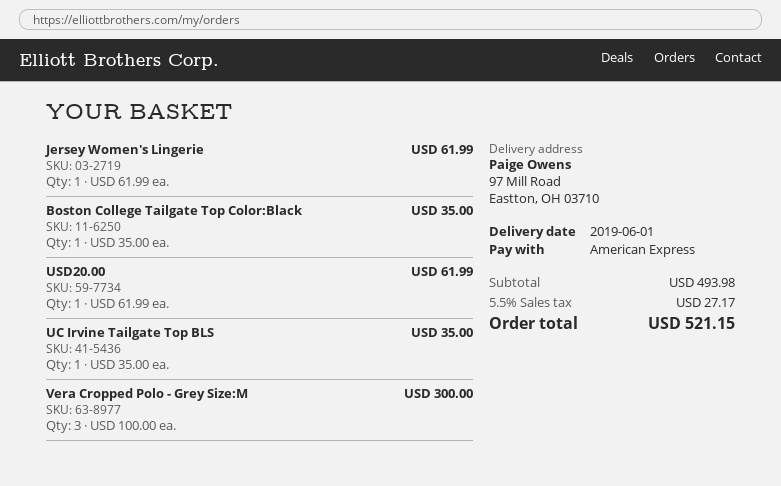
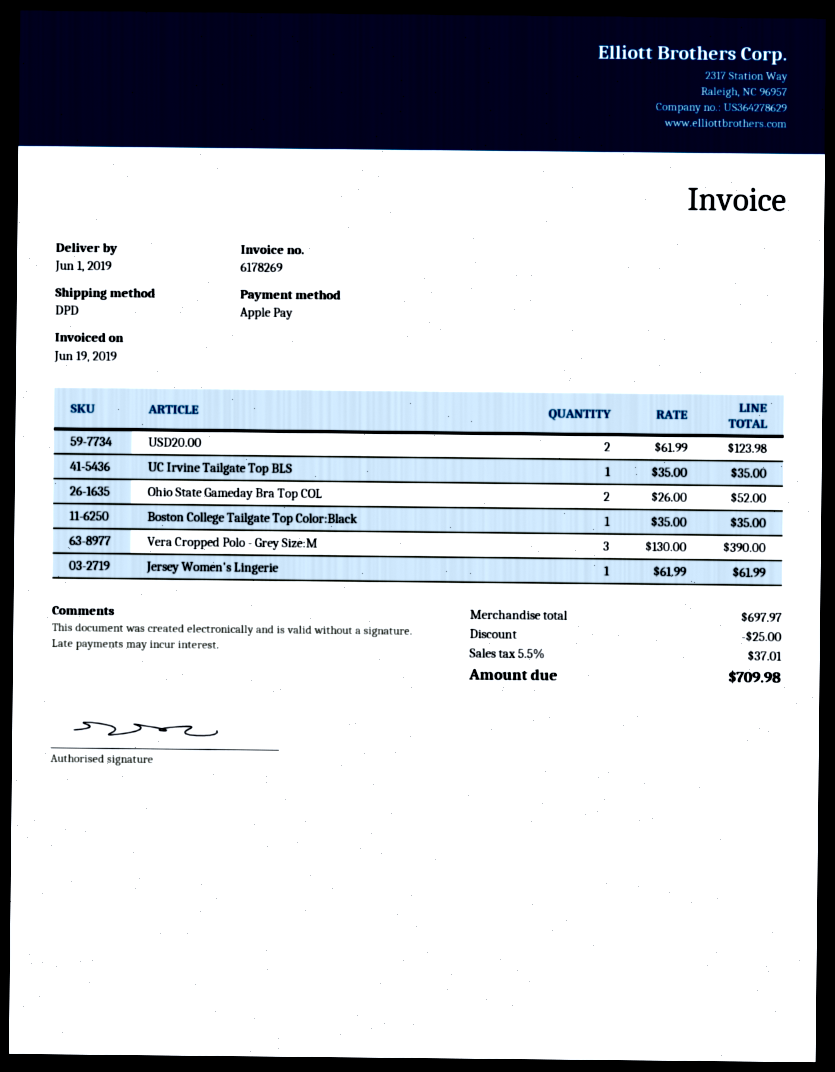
payment method: American Express -> Apple Pay
USD20.00: 1 x 61.99 = 61.99 -> 2 x 61.99 = 123.98
Vera Cropped Polo - Grey Size:M: 3 x 100.00 = 300.00 -> 3 x 130.00 = 390.00
Ohio State Gameday Bra Top COL: none -> 2 x 26.00 = 52.00
subtotal: 493.98 -> 697.97
discount: none -> 25.00
tax: 5.5% = 27.17 -> 5.5% = 37.01
total: 521.15 -> 709.98

